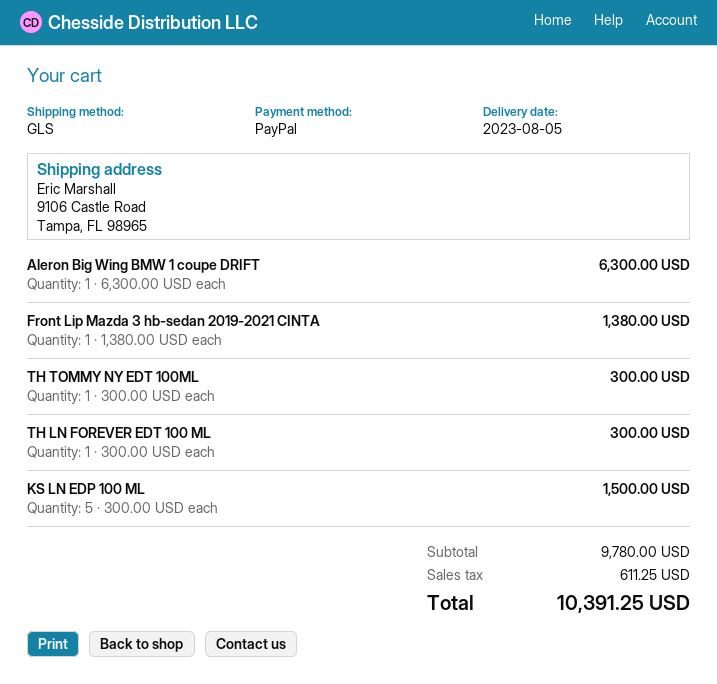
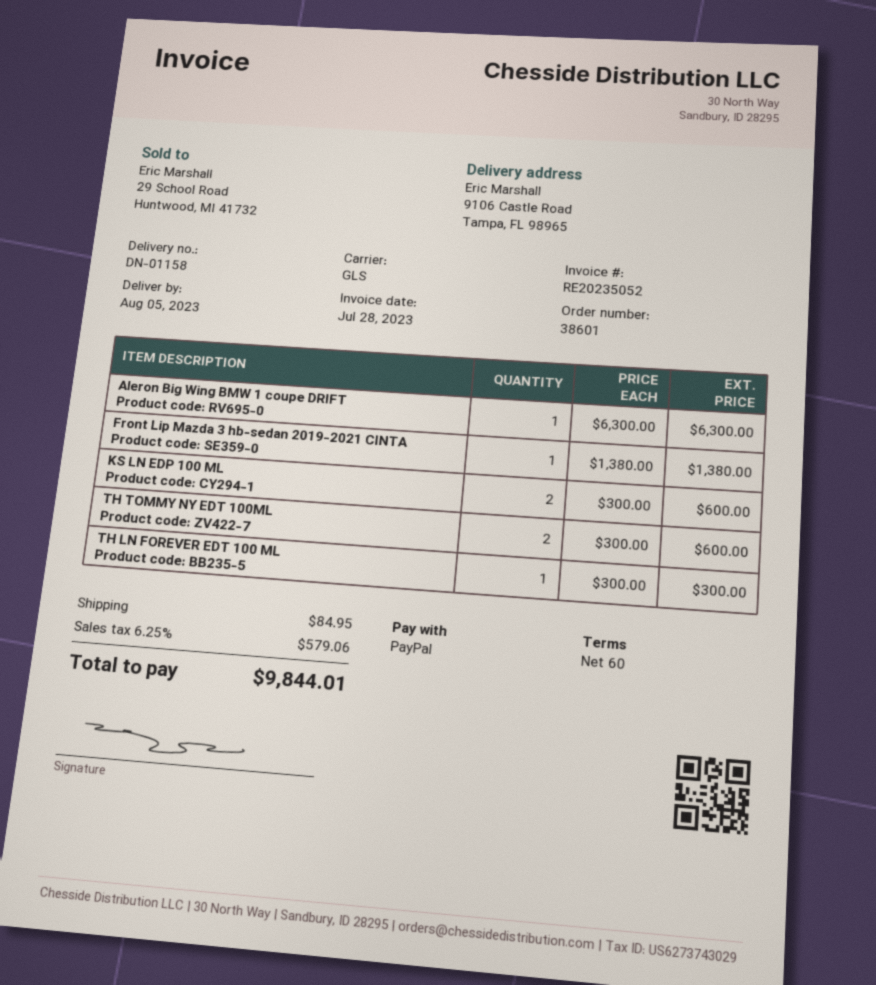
TH TOMMY NY EDT 100ML: 1 x 300.00 = 300.00 -> 2 x 300.00 = 600.00
KS LN EDP 100 ML: 5 x 300.00 = 1500.00 -> 2 x 300.00 = 600.00
shipping: none -> 84.95
tax: 611.25 -> 579.06
total: 10391.25 -> 9844.01

